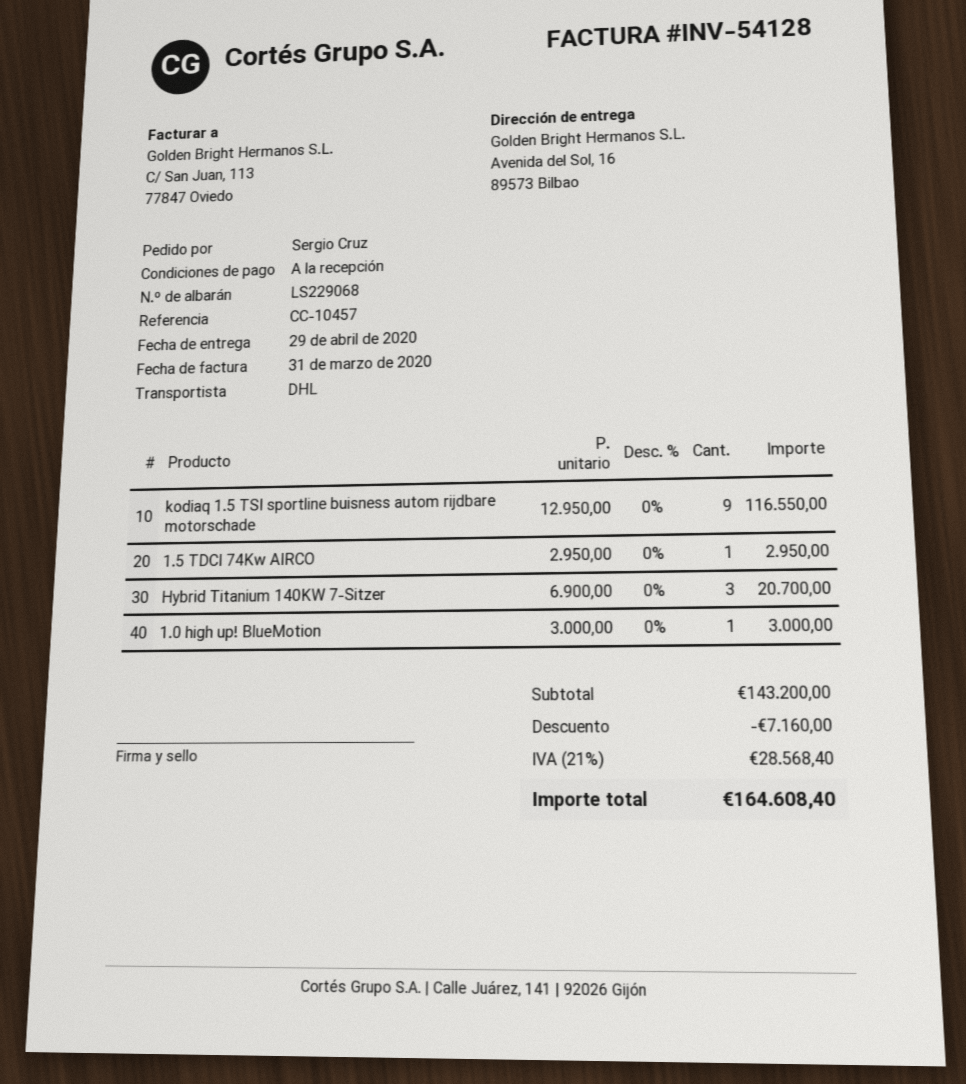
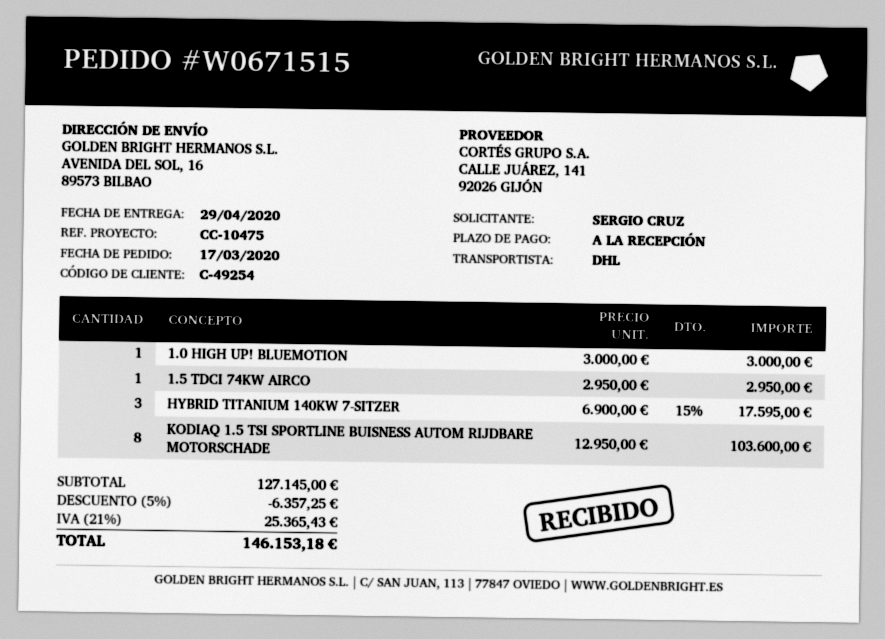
reference: CC-10457 -> CC-10475
kodiaq 1.5 TSI sportline buisness autom rijdbare motorschade: 9 x 12950.00 = 116550.00 -> 8 x 12950.00 = 103600.00
Hybrid Titanium 140KW 7-Sitzer: 3 x 6900.00 = 20700.00 -> 3 x 6900.00 - 15% = 17595.00
subtotal: 143200.00 -> 127145.00
discount: 7160.00 -> 6357.25
tax: 21% = 28568.40 -> 21% = 25365.43
total: 164608.40 -> 146153.18

